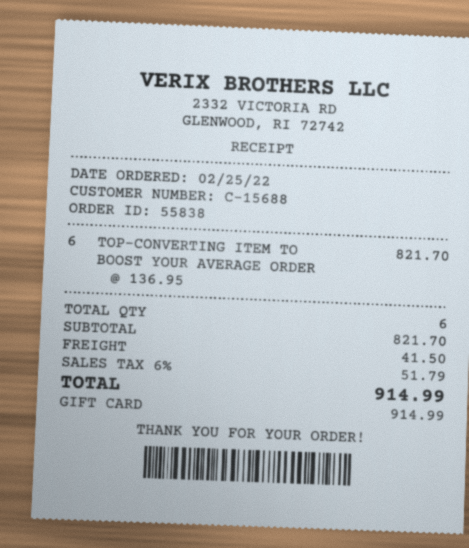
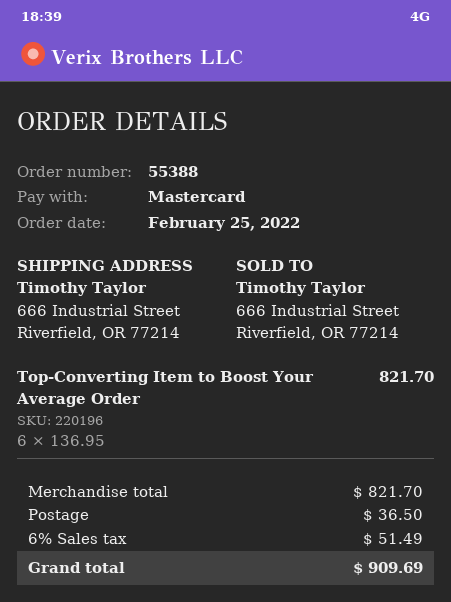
order number: 55838 -> 55388
payment method: gift card -> Mastercard
shipping: 41.50 -> 36.50
tax: 6% = 51.79 -> 6% = 51.49
total: 914.99 -> 909.69

